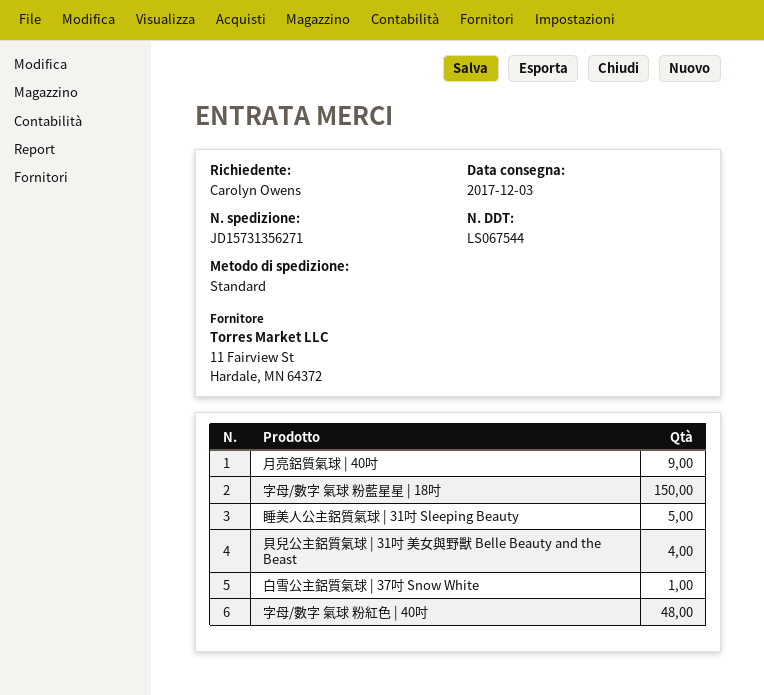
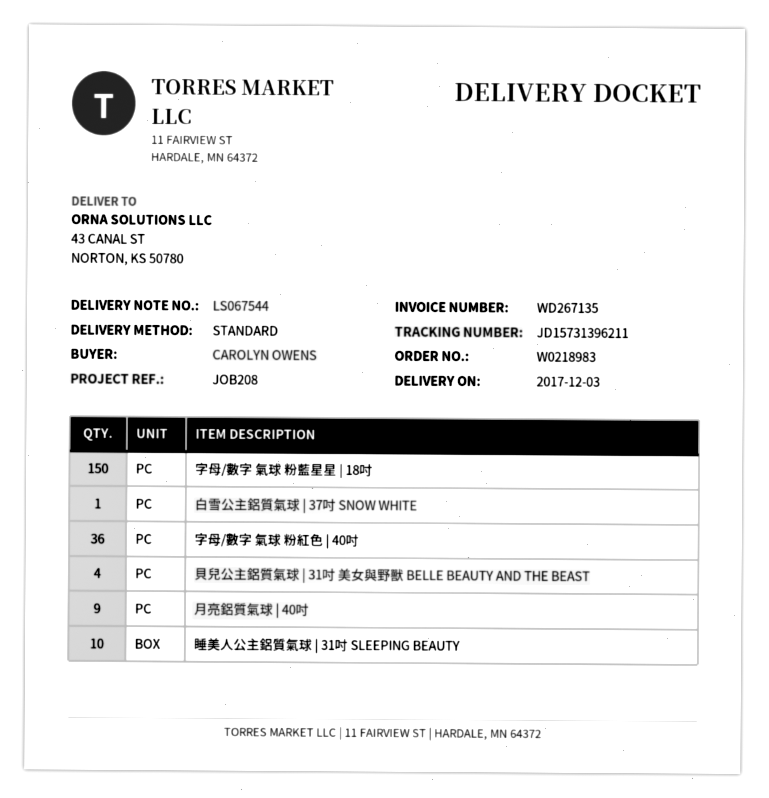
tracking number: JD15731356271 -> JD15731396211
睡美人公主鋁質氣球 | 31吋 Sleeping Beauty: 5 -> 10
字母/數字 氣球 粉紅色 | 40吋: 48 -> 36

